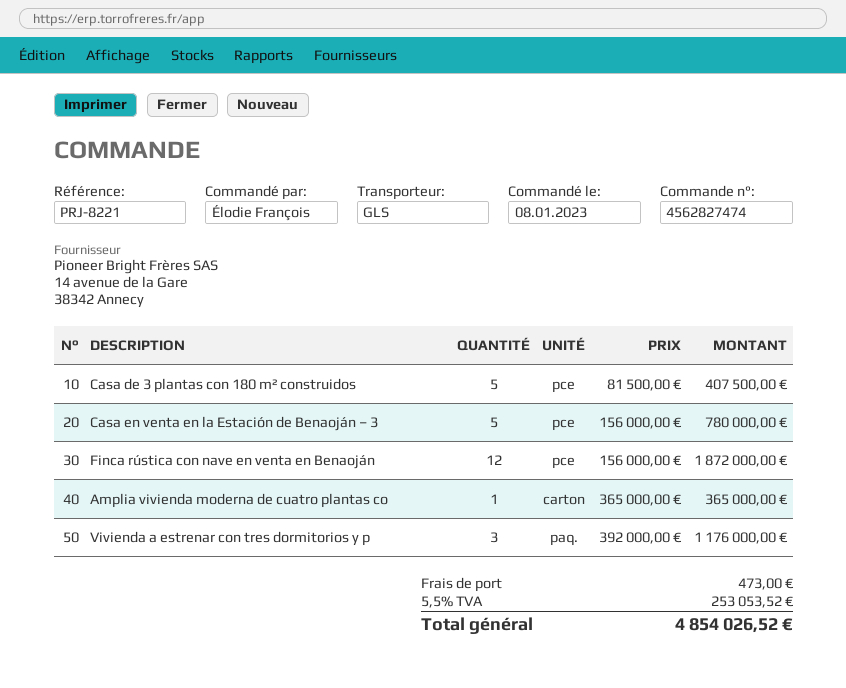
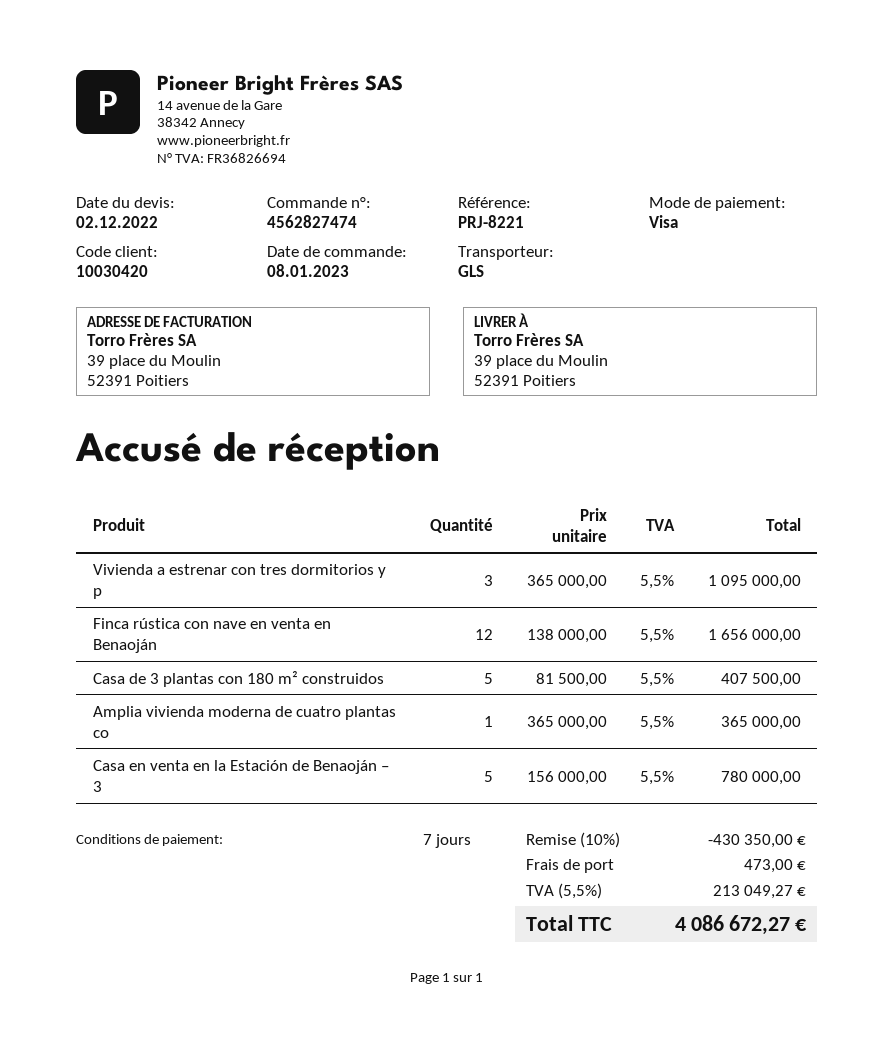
Finca rústica con nave en venta en Benaoján: 12 x 156000.00 = 1872000.00 -> 12 x 138000.00 = 1656000.00
Vivienda a estrenar con tres dormitorios y p: 3 x 392000.00 = 1176000.00 -> 3 x 365000.00 = 1095000.00
discount: none -> 10% = 430350.00
tax: 5.5% = 253053.52 -> 5.5% = 213049.27
total: 4854026.52 -> 4086672.27

